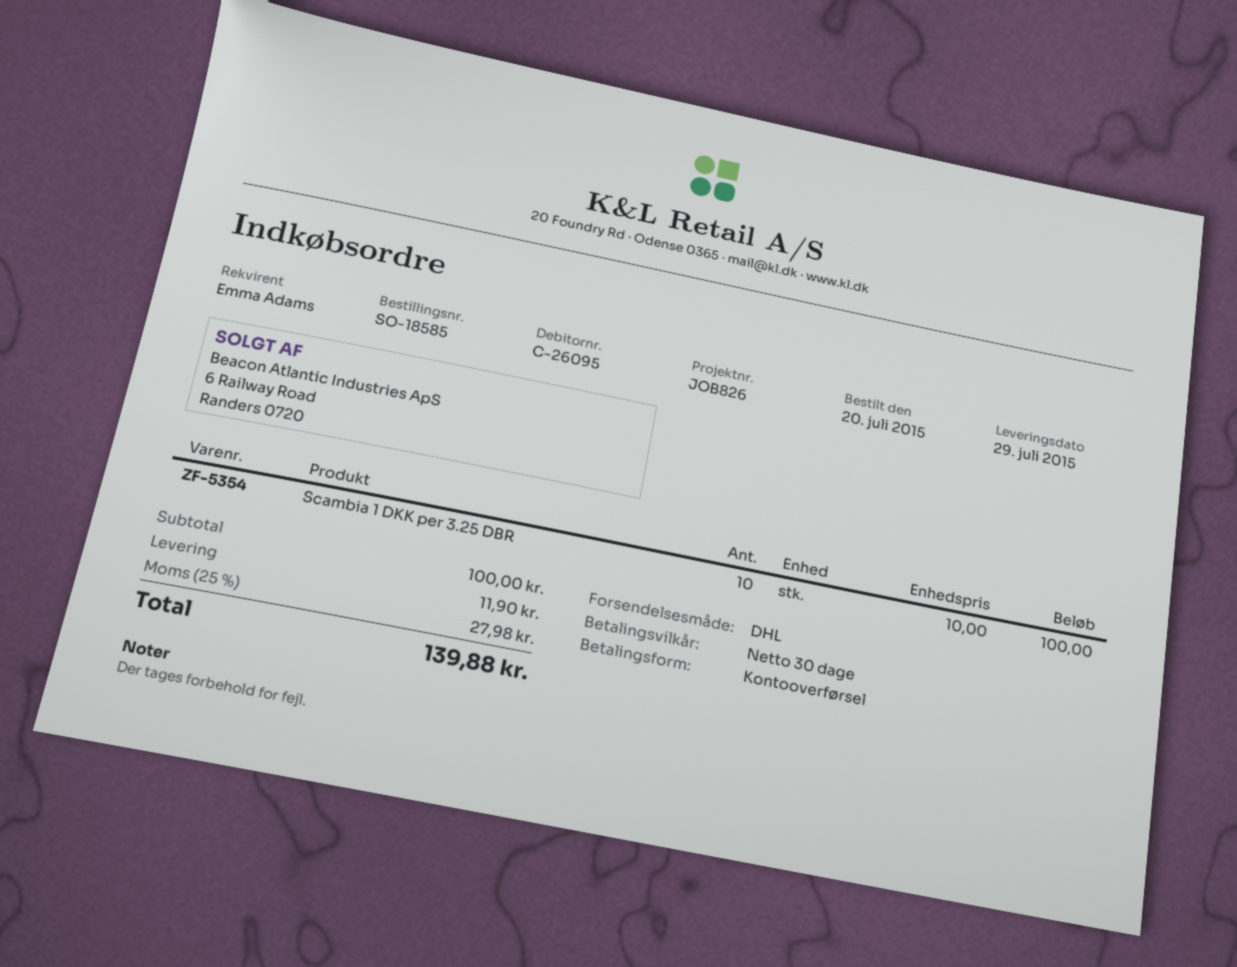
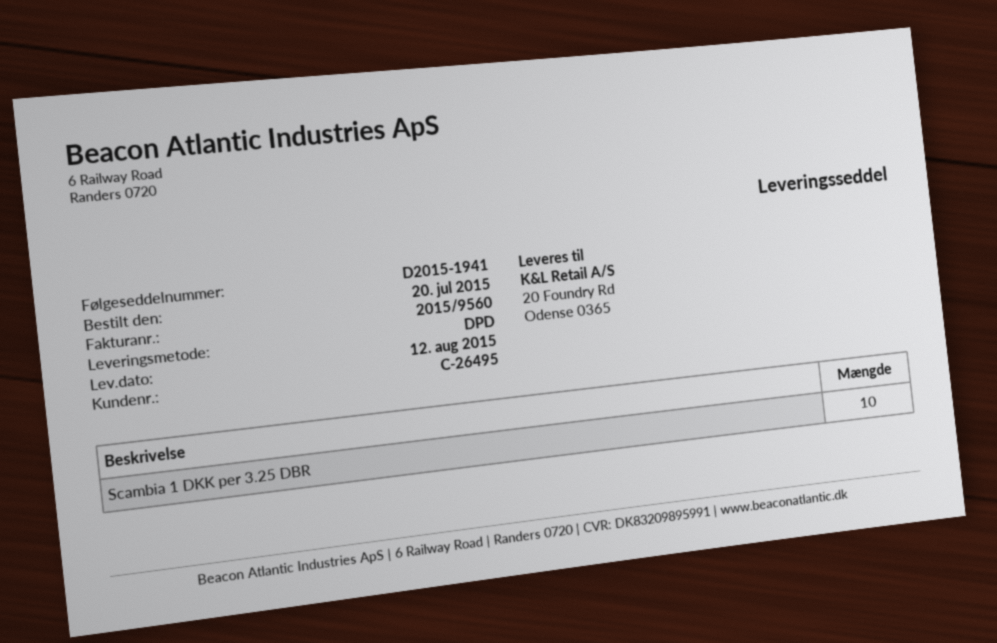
delivery date: 2015-07-29 -> 2015-08-12
customer number: C-26095 -> C-26495
shipping method: DHL -> DPD

